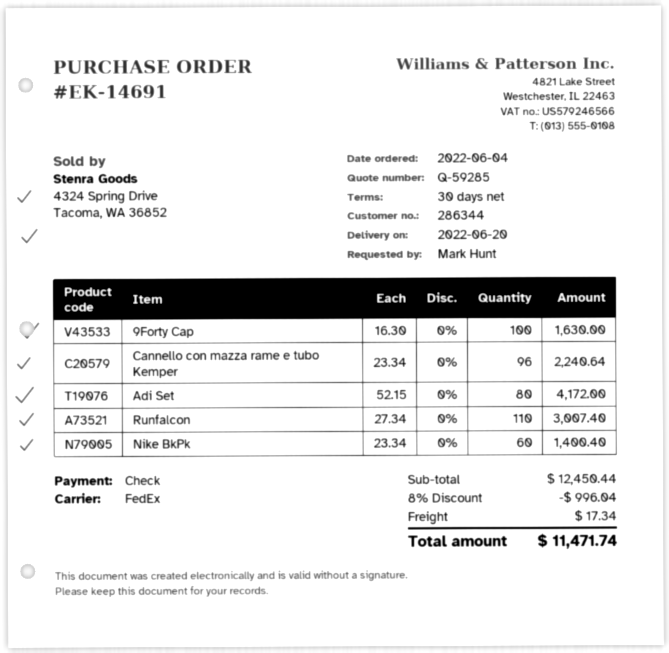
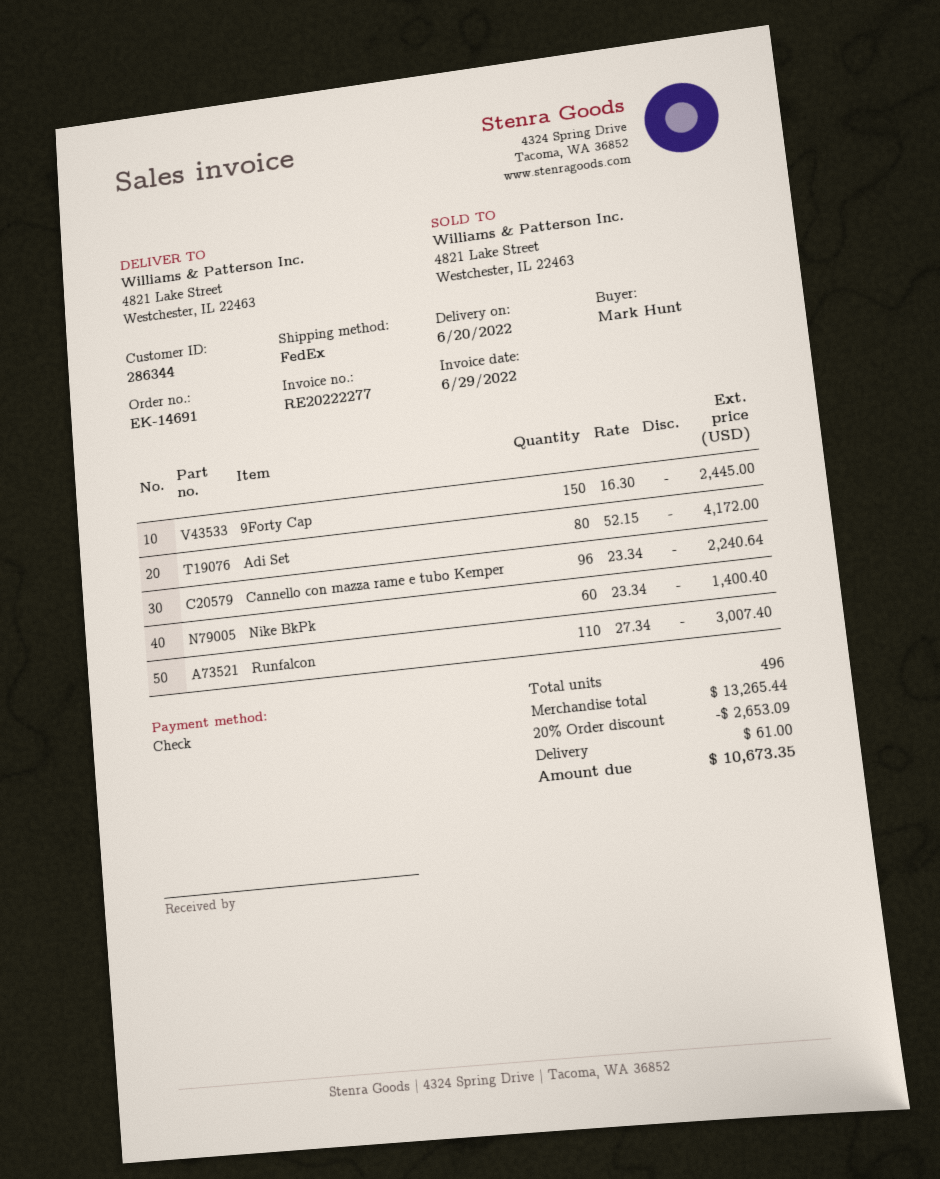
9Forty Cap: 100 x 16.30 = 1630.00 -> 150 x 16.30 = 2445.00
subtotal: 12450.44 -> 13265.44
discount: 8% = 996.04 -> 20% = 2653.09
shipping: 17.34 -> 61.00
total: 11471.74 -> 10673.35

